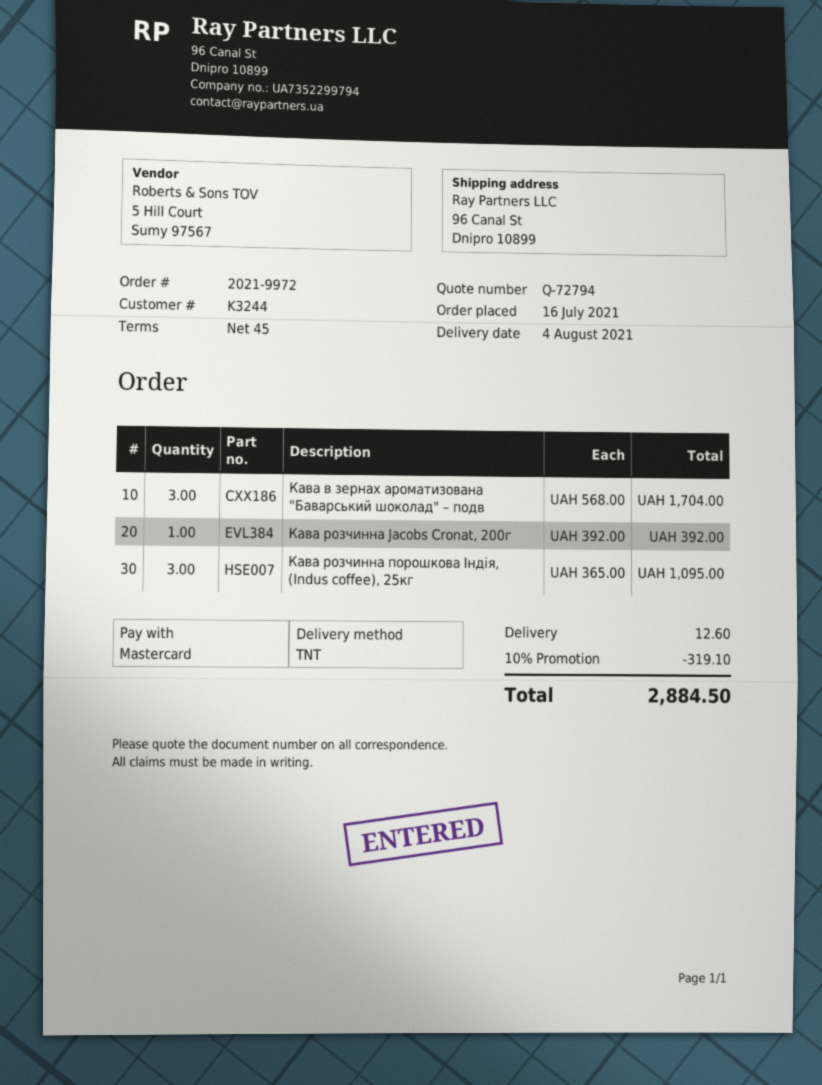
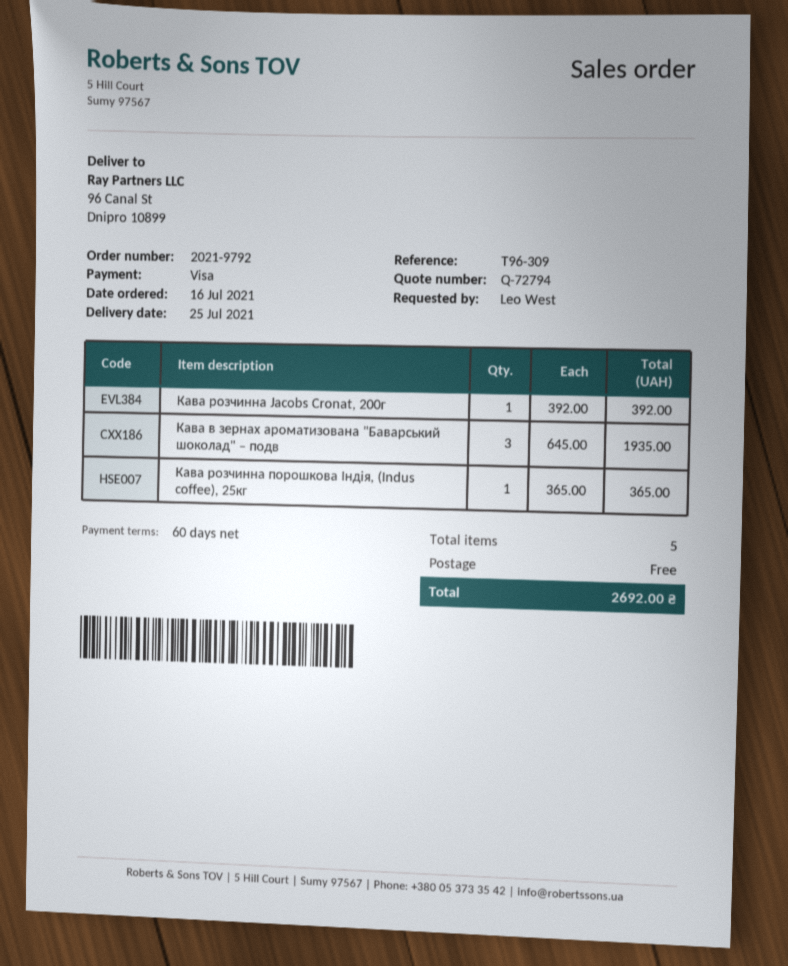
order number: 2021-9972 -> 2021-9792
delivery date: 2021-08-04 -> 2021-07-25
payment terms: 45 days -> 60 days
payment method: Mastercard -> Visa
Кава в зернах ароматизована "Баварський шоколад" – подв: 3 x 568.00 = 1704.00 -> 3 x 645.00 = 1935.00
Кава розчинна порошкова Індія, (Indus coffee), 25кг: 3 x 365.00 = 1095.00 -> 1 x 365.00 = 365.00
discount: 10% = 319.10 -> none
shipping: 12.60 -> 0.00
total: 2884.50 -> 2692.00

